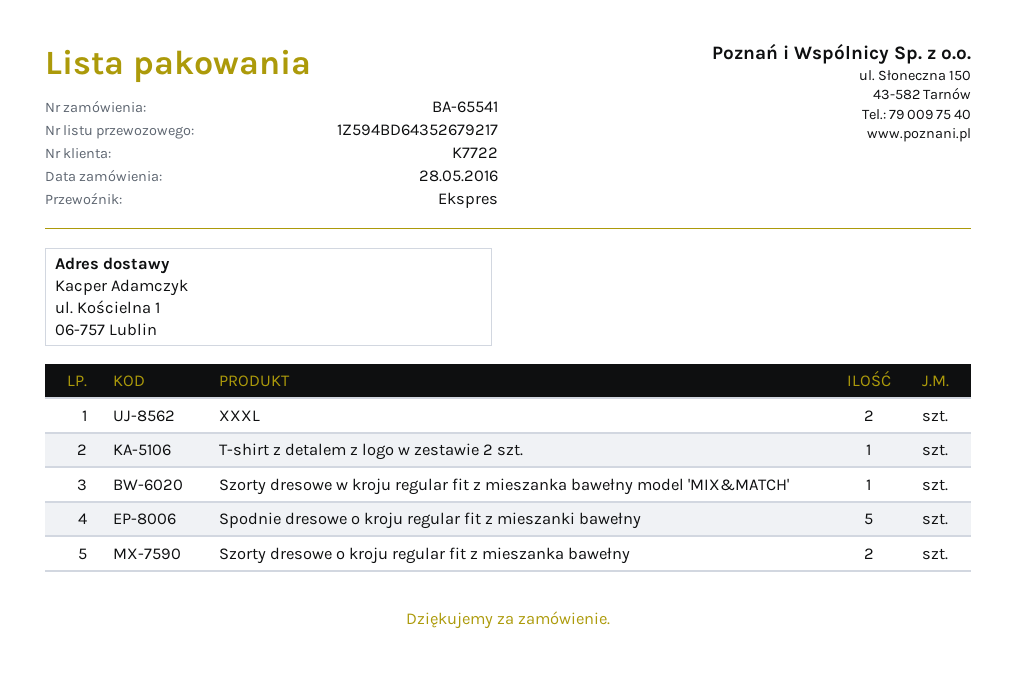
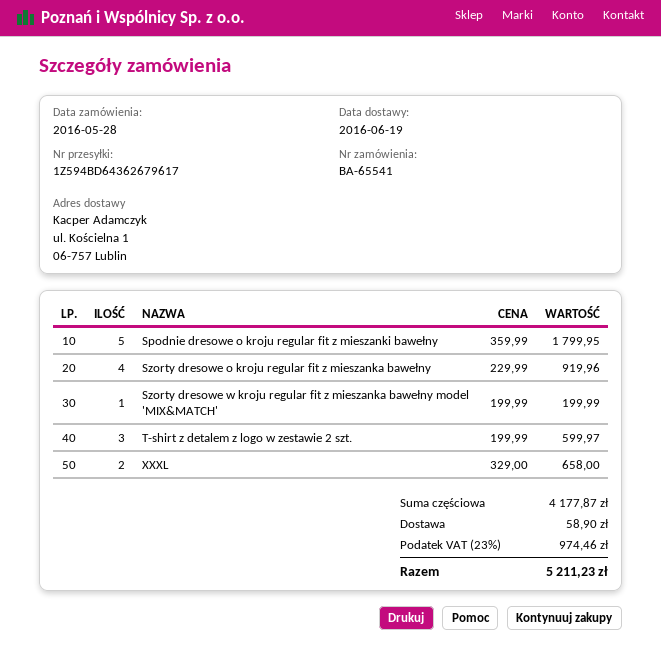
tracking number: 1Z594BD64352679217 -> 1Z594BD64362679617
T-shirt z detalem z logo w zestawie 2 szt.: 1 -> 3
Szorty dresowe o kroju regular fit z mieszanka bawełny: 2 -> 4

